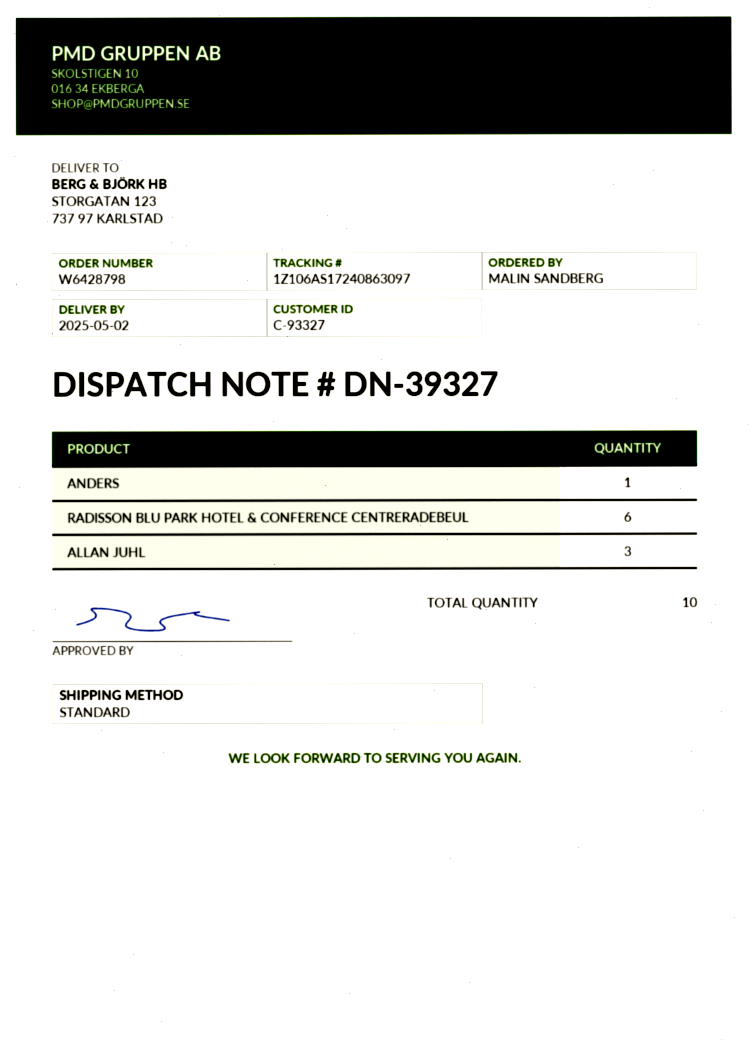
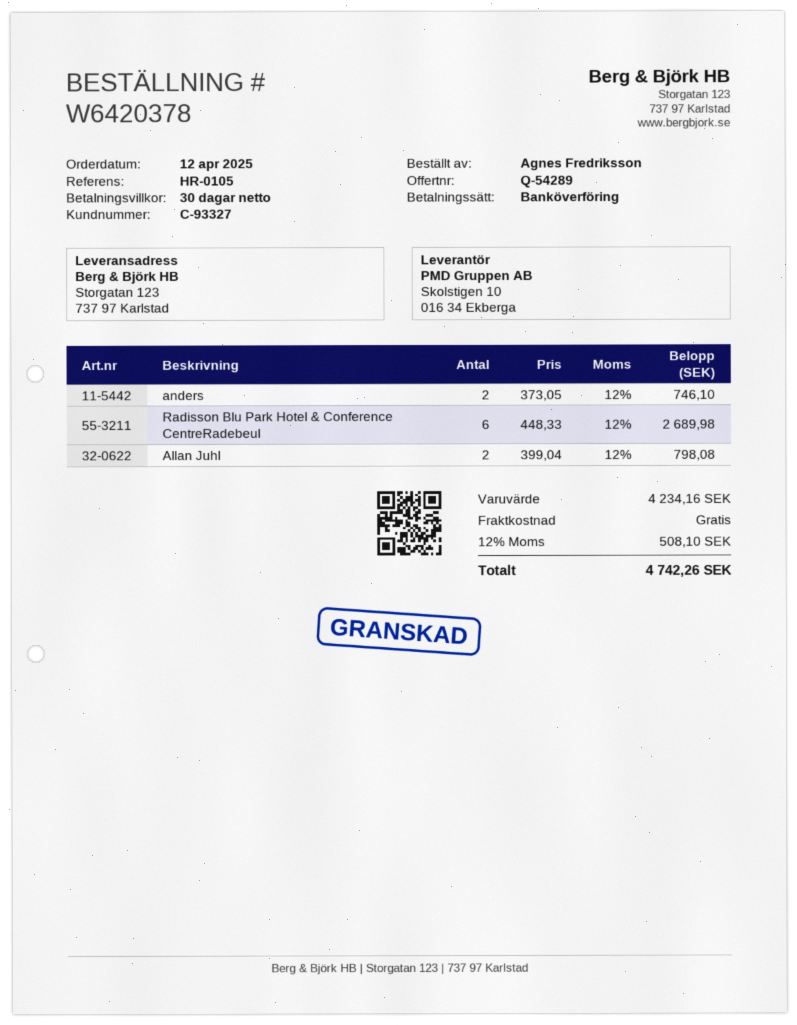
order number: W6428798 -> W6420378
ordered by: MALIN SANDBERG -> Agnes Fredriksson
ANDERS: 1 -> 2
ALLAN JUHL: 3 -> 2

